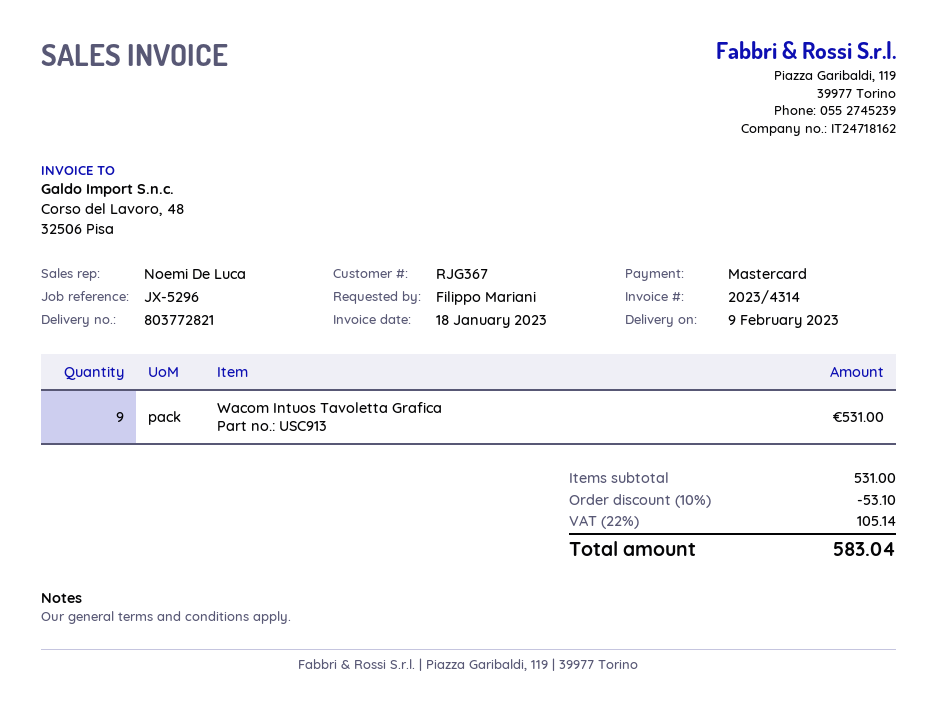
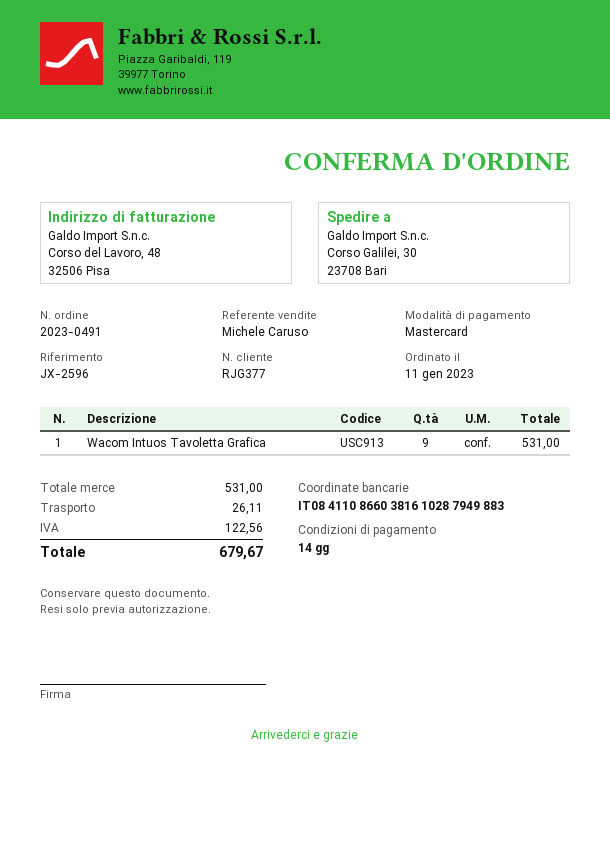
customer number: RJG367 -> RJG377
reference: JX-5296 -> JX-2596
sales rep: Noemi De Luca -> Michele Caruso
discount: 10% = 53.10 -> none
shipping: none -> 26.11
tax: 105.14 -> 122.56
total: 583.04 -> 679.67

